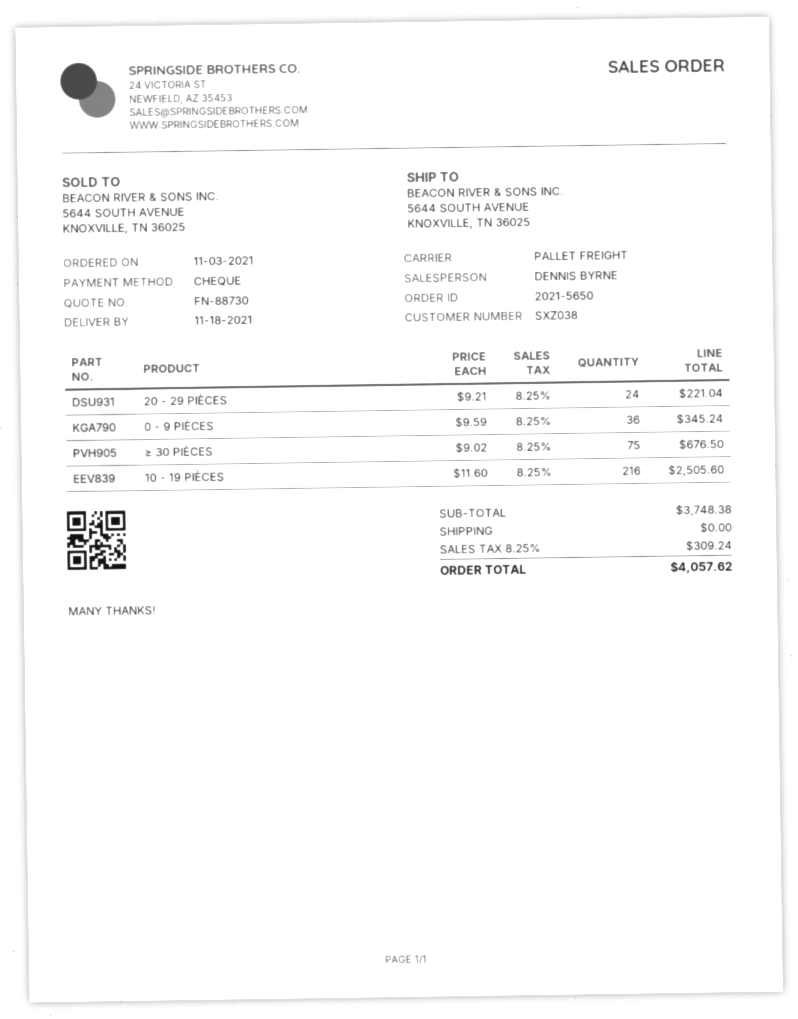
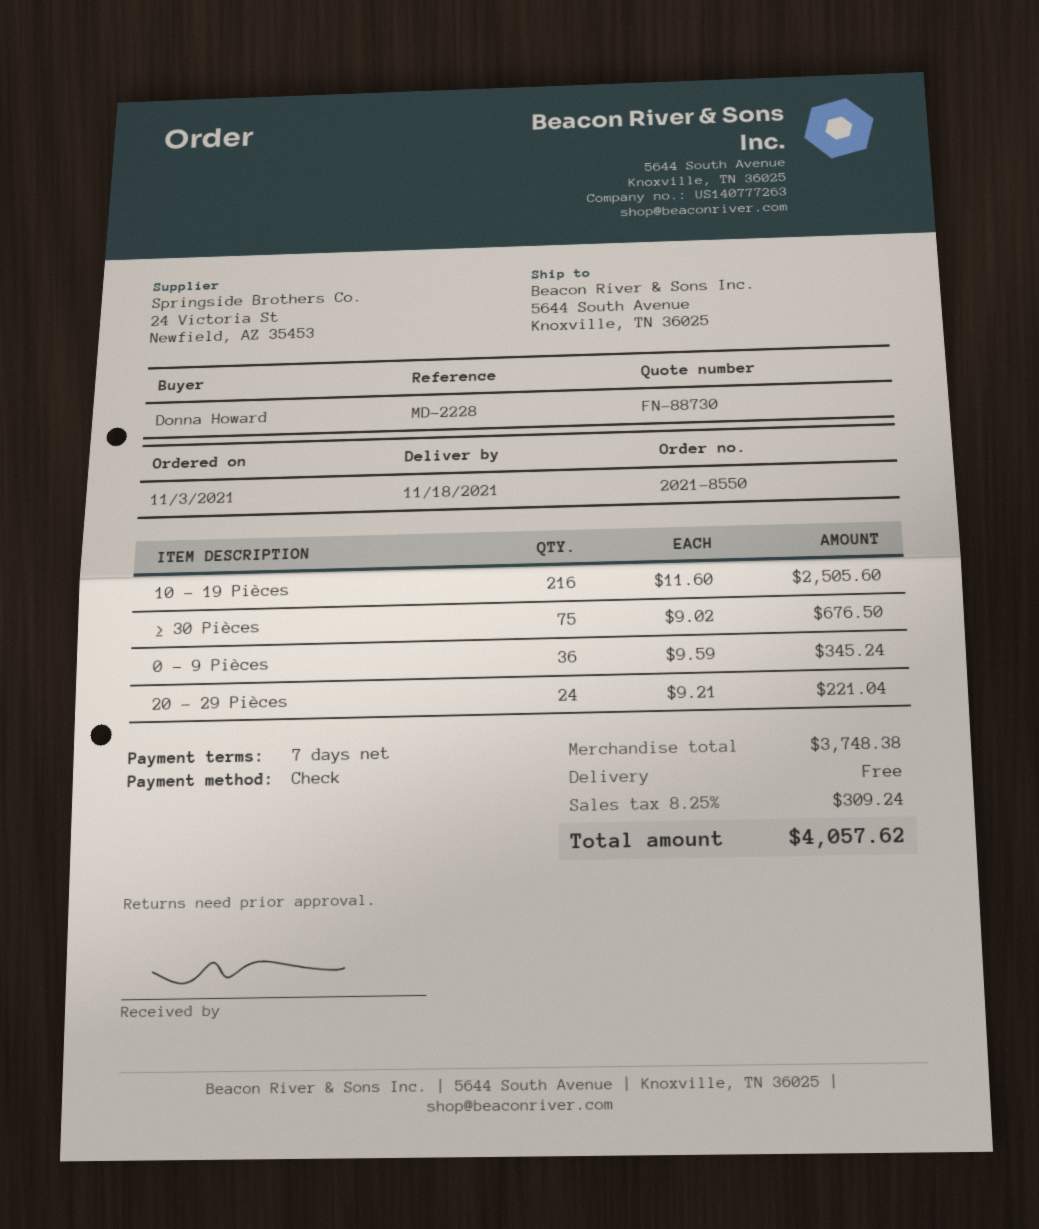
order number: 2021-5650 -> 2021-8550

